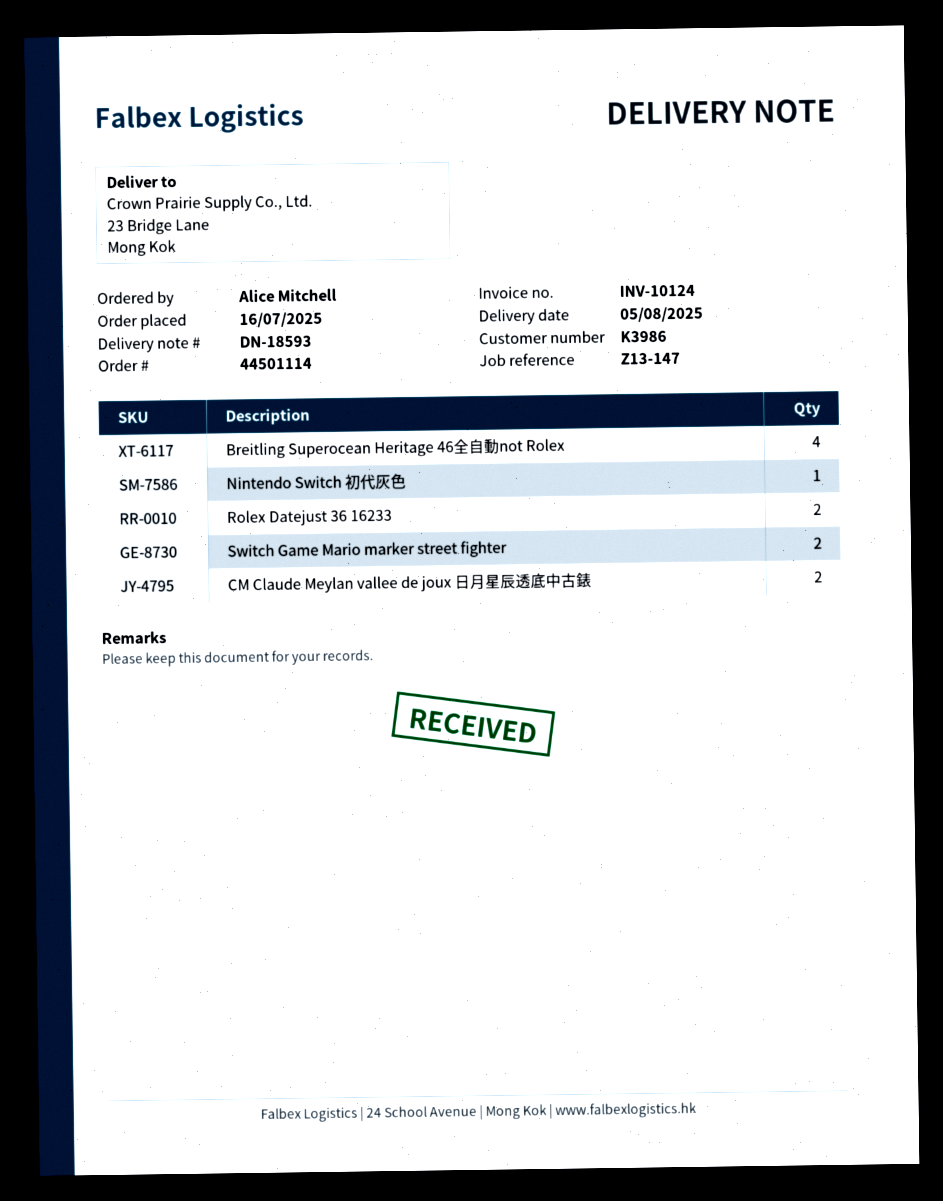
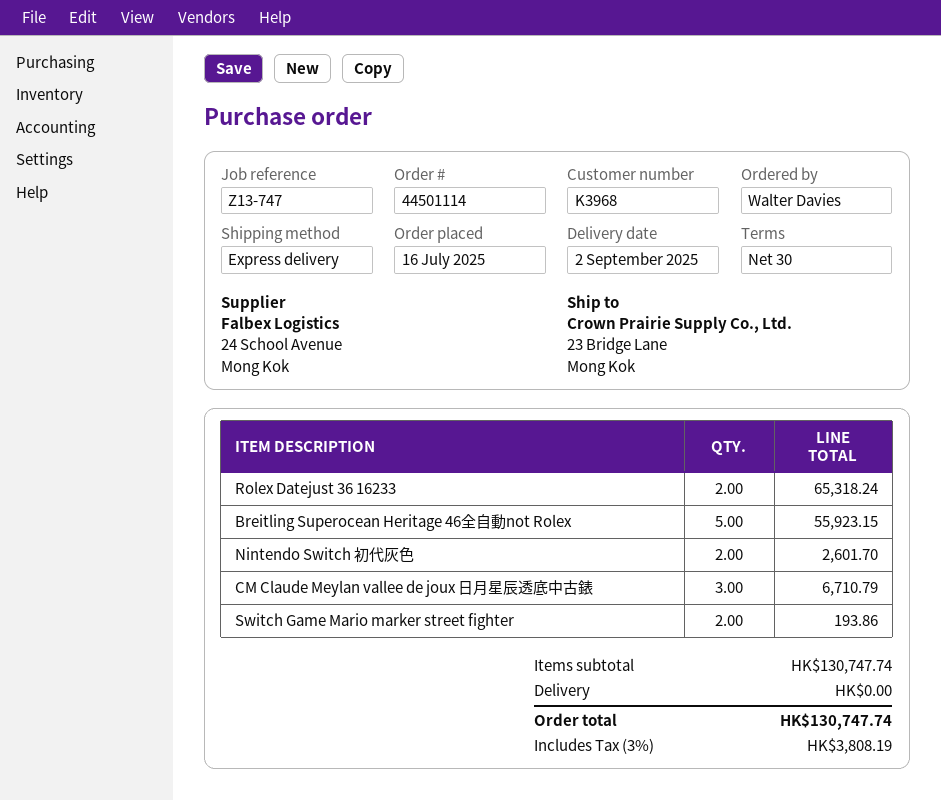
delivery date: 2025-08-05 -> 2025-09-02
customer number: K3986 -> K3968
reference: Z13-147 -> Z13-747
ordered by: Alice Mitchell -> Walter Davies
Breitling Superocean Heritage 46全自動not Rolex: 4 -> 5
Nintendo Switch 初代灰色: 1 -> 2
CM Claude Meylan vallee de joux 日月星辰透底中古錶: 2 -> 3

